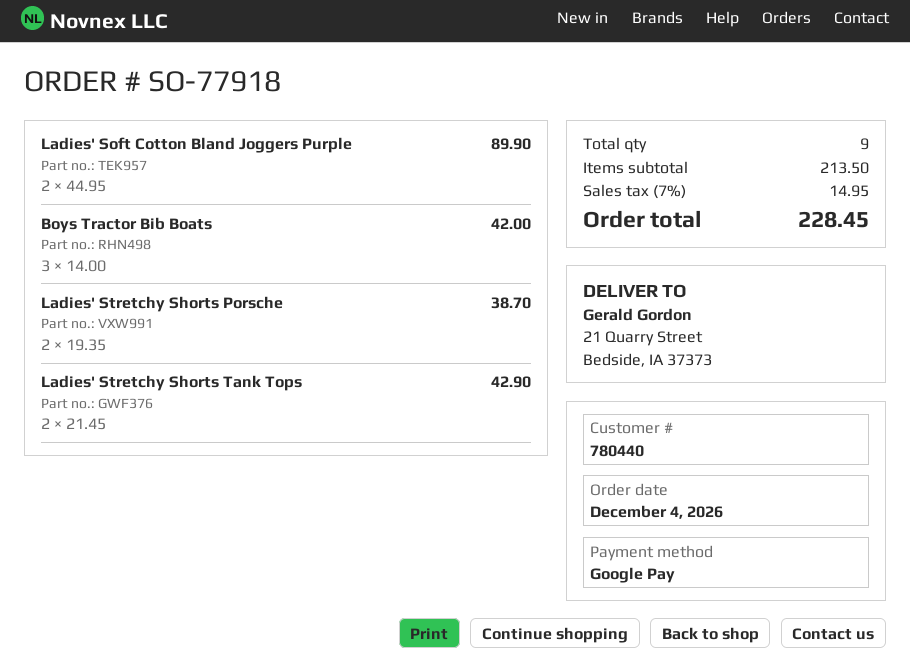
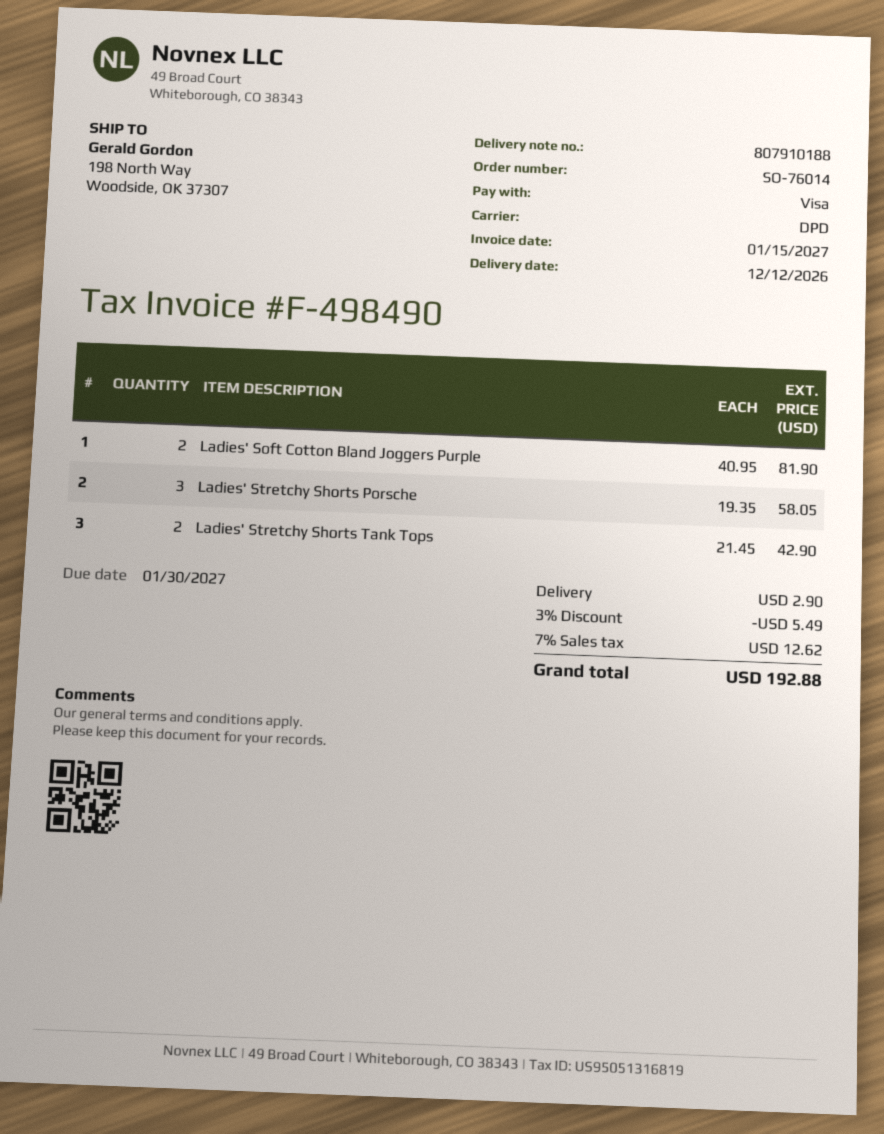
order number: SO-77918 -> SO-76014
payment method: Google Pay -> Visa
ship to: 21 Quarry Street, Bedside, IA 37373 -> 198 North Way, Woodside, OK 37307
Ladies' Soft Cotton Bland Joggers Purple: 2 x 44.95 = 89.90 -> 2 x 40.95 = 81.90
Boys Tractor Bib Boats: 3 x 14.00 = 42.00 -> none
Ladies' Stretchy Shorts Porsche: 2 x 19.35 = 38.70 -> 3 x 19.35 = 58.05
discount: none -> 3% = 5.49
shipping: none -> 2.90
tax: 7% = 14.95 -> 7% = 12.62
total: 228.45 -> 192.88

